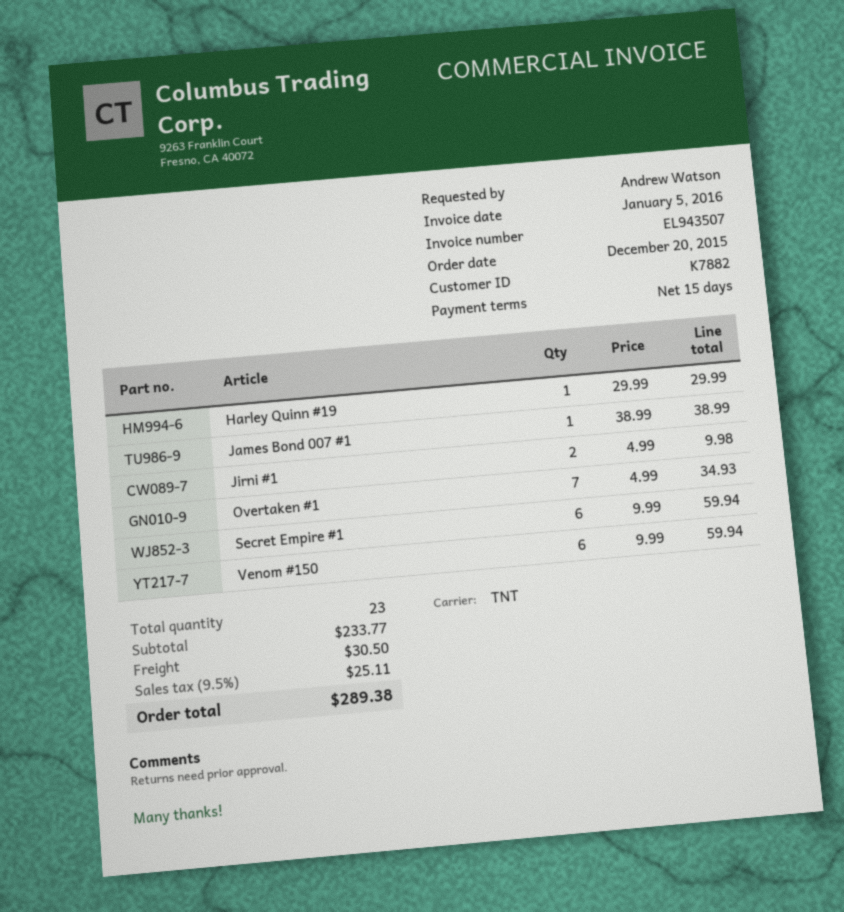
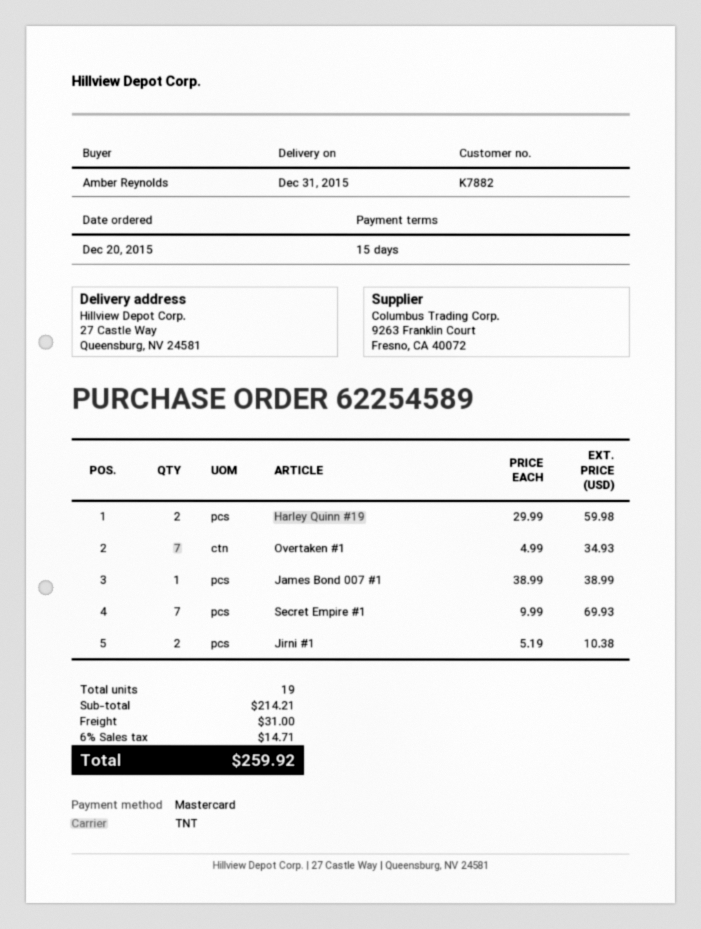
ordered by: Andrew Watson -> Amber Reynolds
Harley Quinn #19: 1 x 29.99 = 29.99 -> 2 x 29.99 = 59.98
Jirni #1: 2 x 4.99 = 9.98 -> 2 x 5.19 = 10.38
Secret Empire #1: 6 x 9.99 = 59.94 -> 7 x 9.99 = 69.93
Venom #150: 6 x 9.99 = 59.94 -> none
total quantity: 23 -> 19
subtotal: 233.77 -> 214.21
shipping: 30.50 -> 31.00
tax: 9.5% = 25.11 -> 6% = 14.71
total: 289.38 -> 259.92

